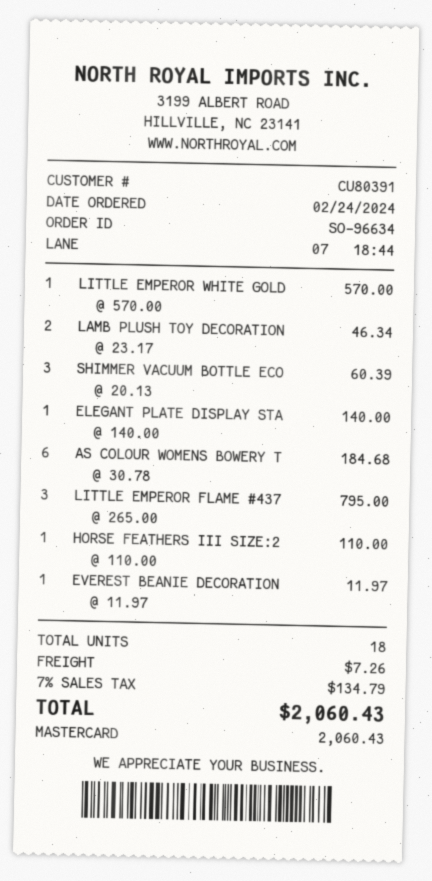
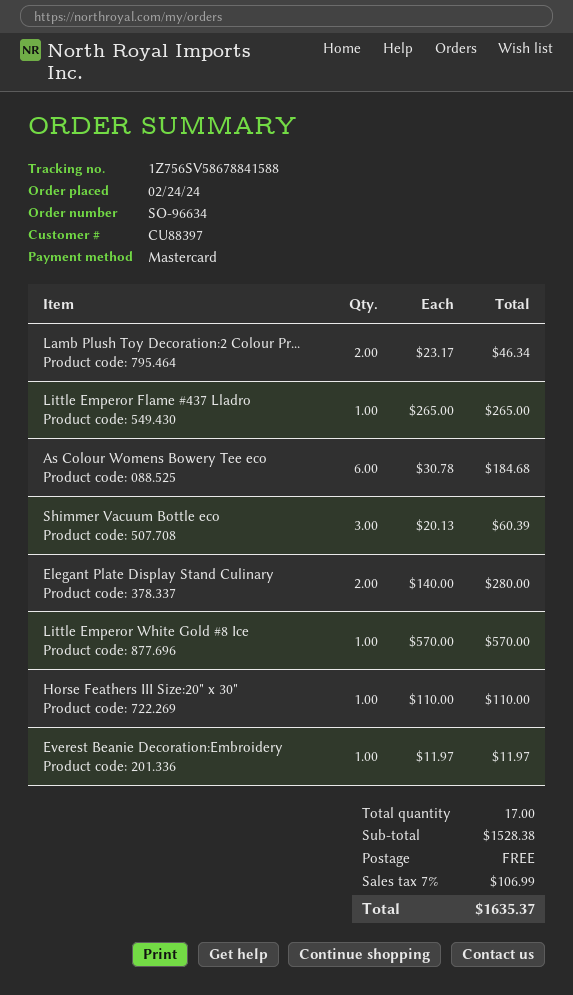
customer number: CU80391 -> CU88397
ELEGANT PLATE DISPLAY STA: 1 x 140.00 = 140.00 -> 2 x 140.00 = 280.00
LITTLE EMPEROR FLAME #437: 3 x 265.00 = 795.00 -> 1 x 265.00 = 265.00
total quantity: 18 -> 17
shipping: 7.26 -> 0.00
tax: 7% = 134.79 -> 7% = 106.99
total: 2060.43 -> 1635.37

